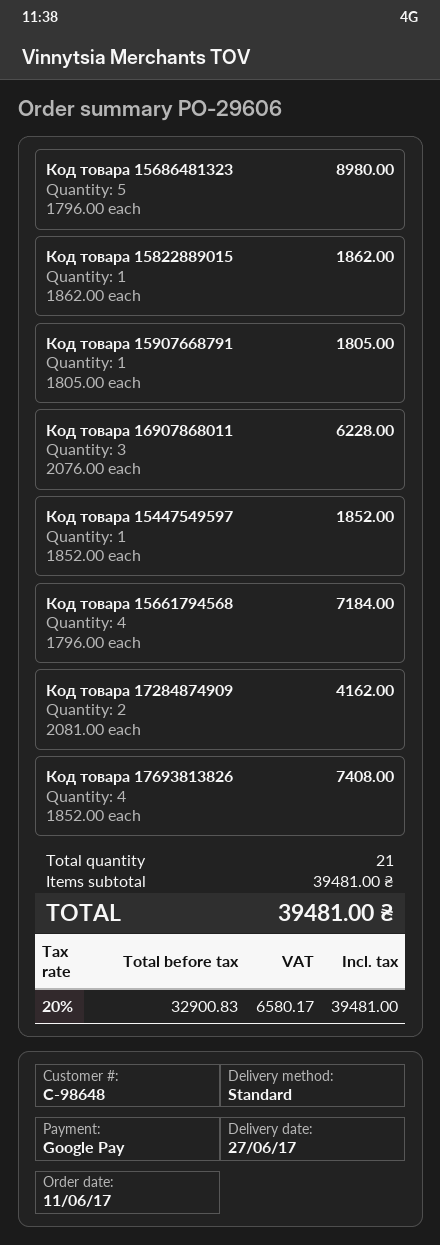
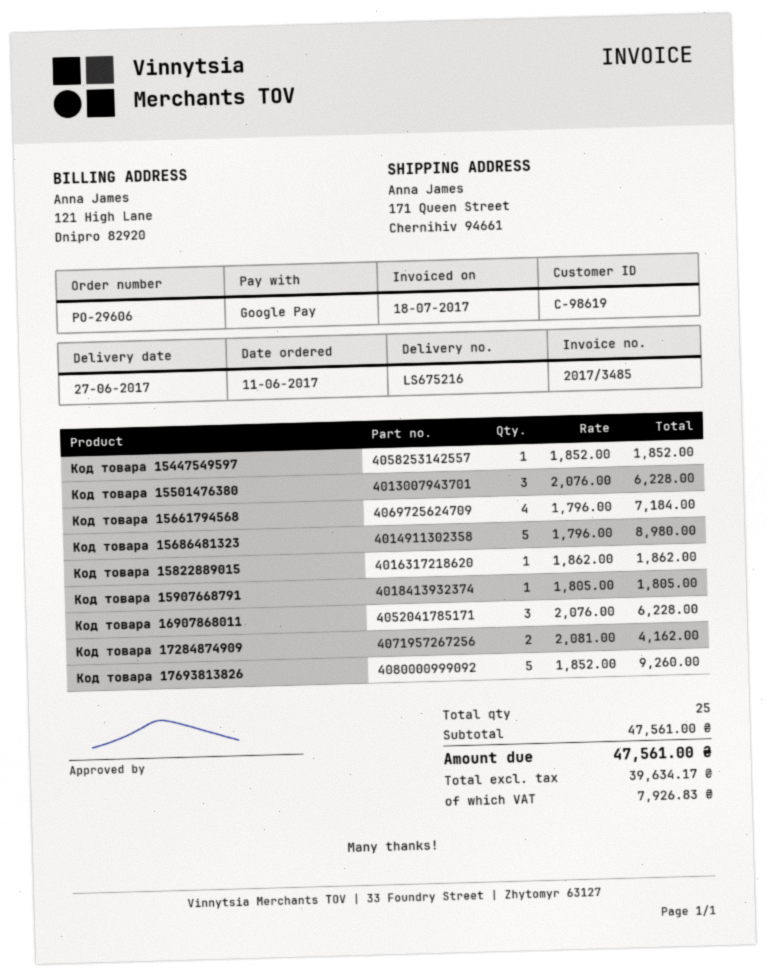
customer number: C-98648 -> C-98619
Код товара 17693813826: 4 x 1852.00 = 7408.00 -> 5 x 1852.00 = 9260.00
Код товара 15501476380: none -> 3 x 2076.00 = 6228.00
total quantity: 21 -> 25
subtotal: 39481.00 -> 47561.00
net: 32900.83 -> 39634.17
tax: 6580.17 -> 7926.83
total: 39481.00 -> 47561.00

